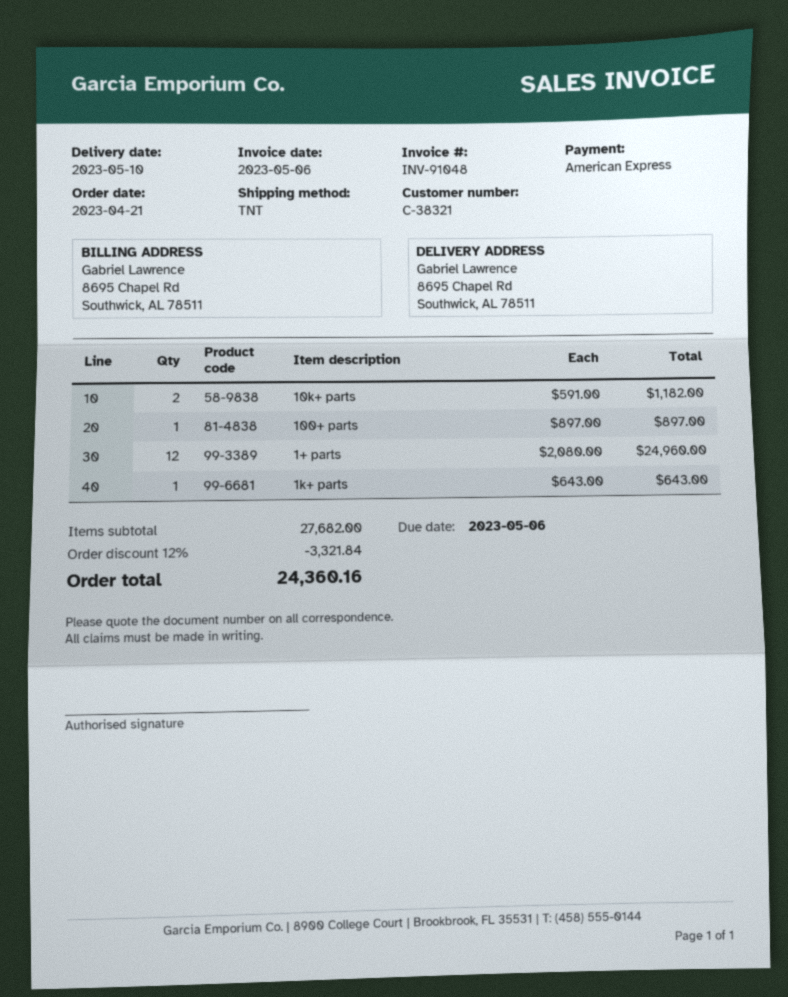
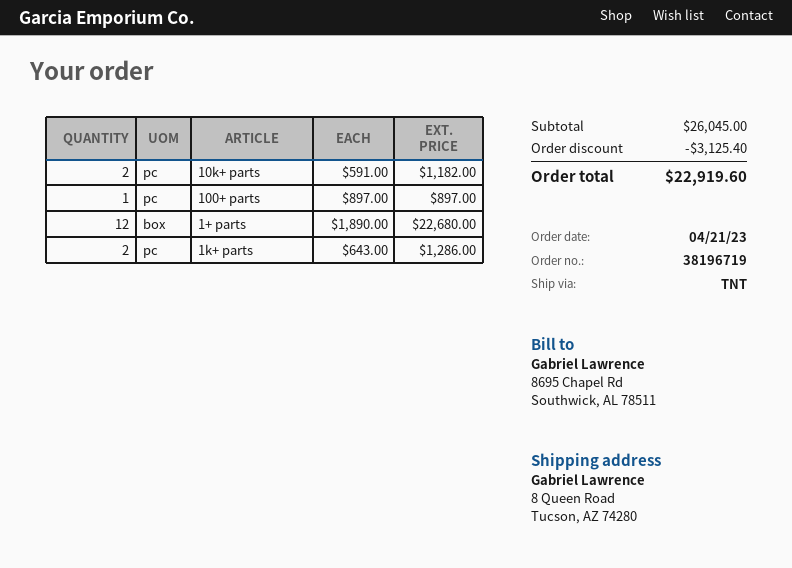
ship to: 8695 Chapel Rd, Southwick, AL 78511 -> 8 Queen Road, Tucson, AZ 74280
1+ parts: 12 x 2080.00 = 24960.00 -> 12 x 1890.00 = 22680.00
1k+ parts: 1 x 643.00 = 643.00 -> 2 x 643.00 = 1286.00
subtotal: 27682.00 -> 26045.00
discount: 3321.84 -> 3125.40
total: 24360.16 -> 22919.60

